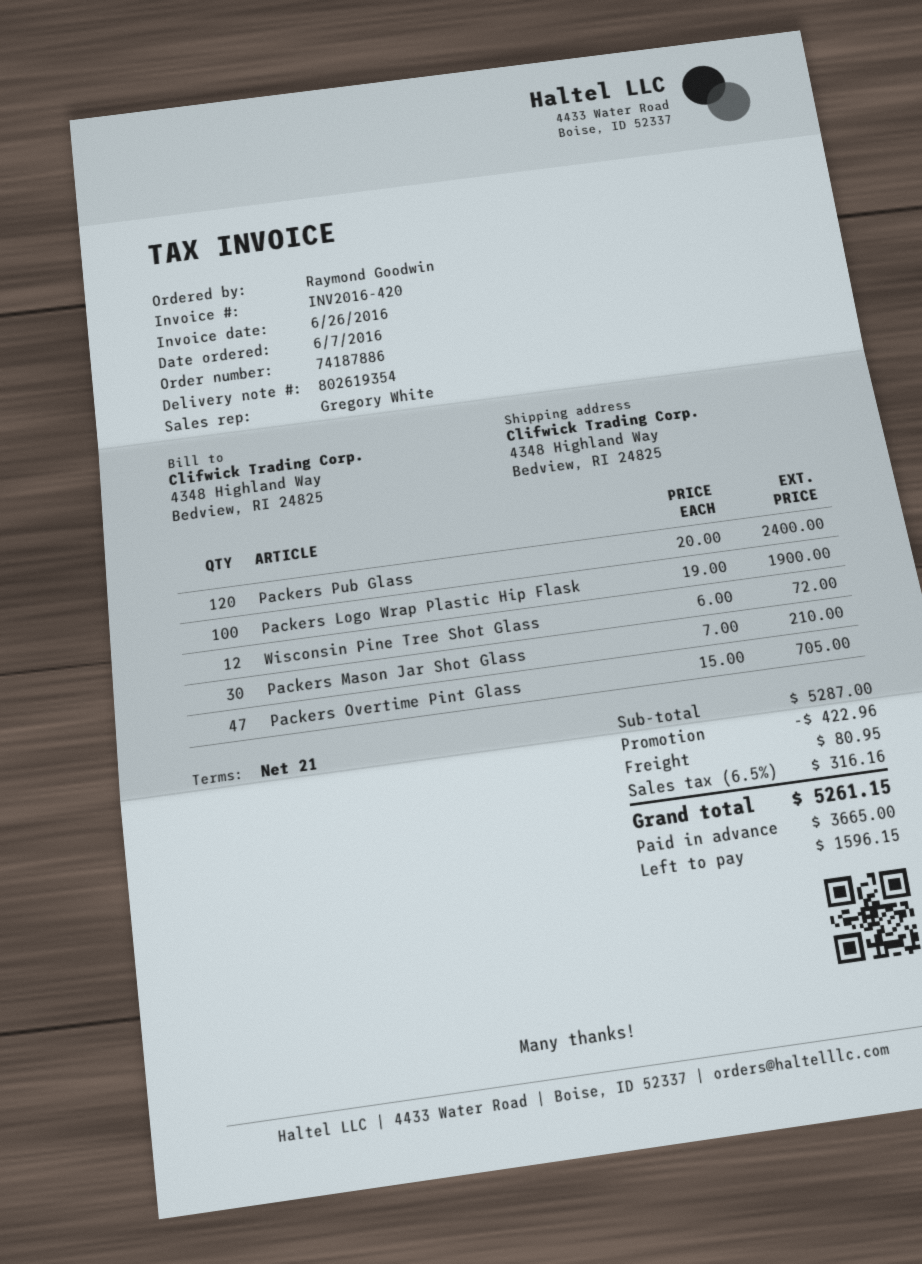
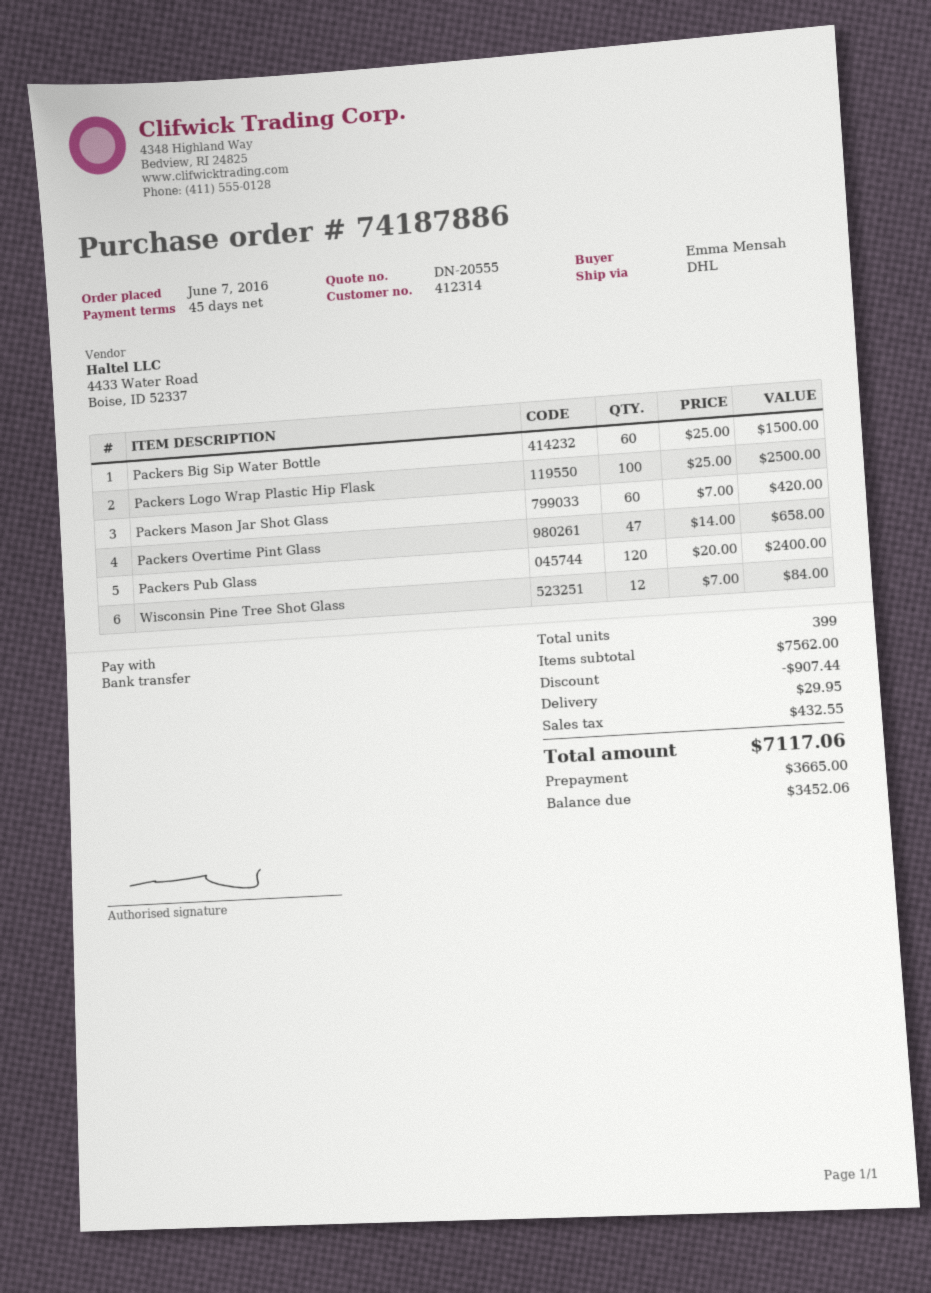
payment terms: 21 days -> 45 days
ordered by: Raymond Goodwin -> Emma Mensah
Packers Logo Wrap Plastic Hip Flask: 100 x 19.00 = 1900.00 -> 100 x 25.00 = 2500.00
Wisconsin Pine Tree Shot Glass: 12 x 6.00 = 72.00 -> 12 x 7.00 = 84.00
Packers Mason Jar Shot Glass: 30 x 7.00 = 210.00 -> 60 x 7.00 = 420.00
Packers Overtime Pint Glass: 47 x 15.00 = 705.00 -> 47 x 14.00 = 658.00
Packers Big Sip Water Bottle: none -> 60 x 25.00 = 1500.00
subtotal: 5287.00 -> 7562.00
discount: 422.96 -> 907.44
shipping: 80.95 -> 29.95
tax: 316.16 -> 432.55
total: 5261.15 -> 7117.06
balance: 1596.15 -> 3452.06

